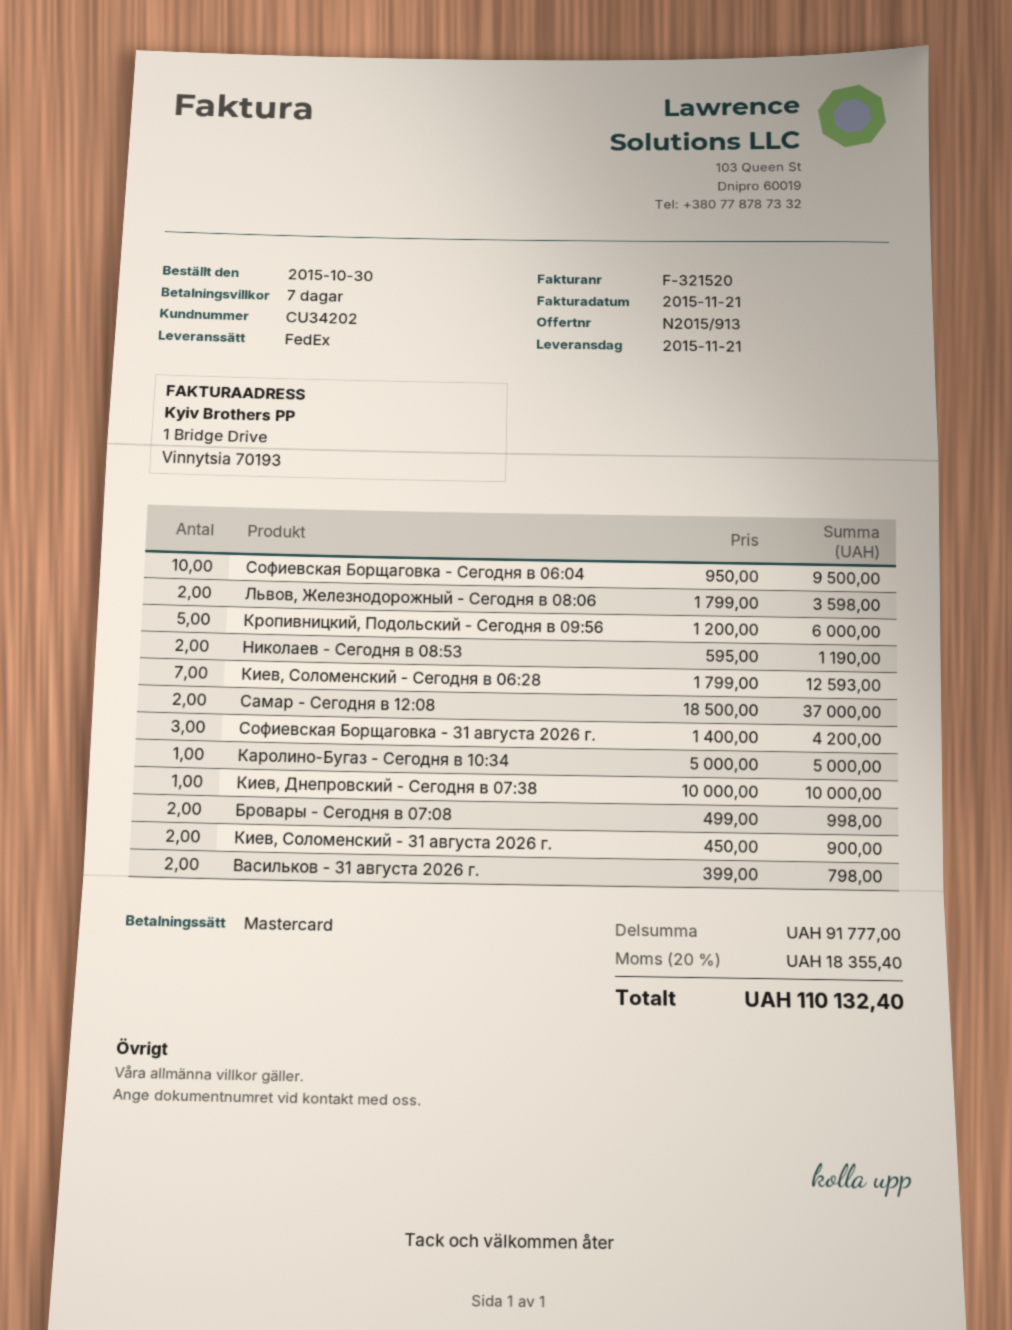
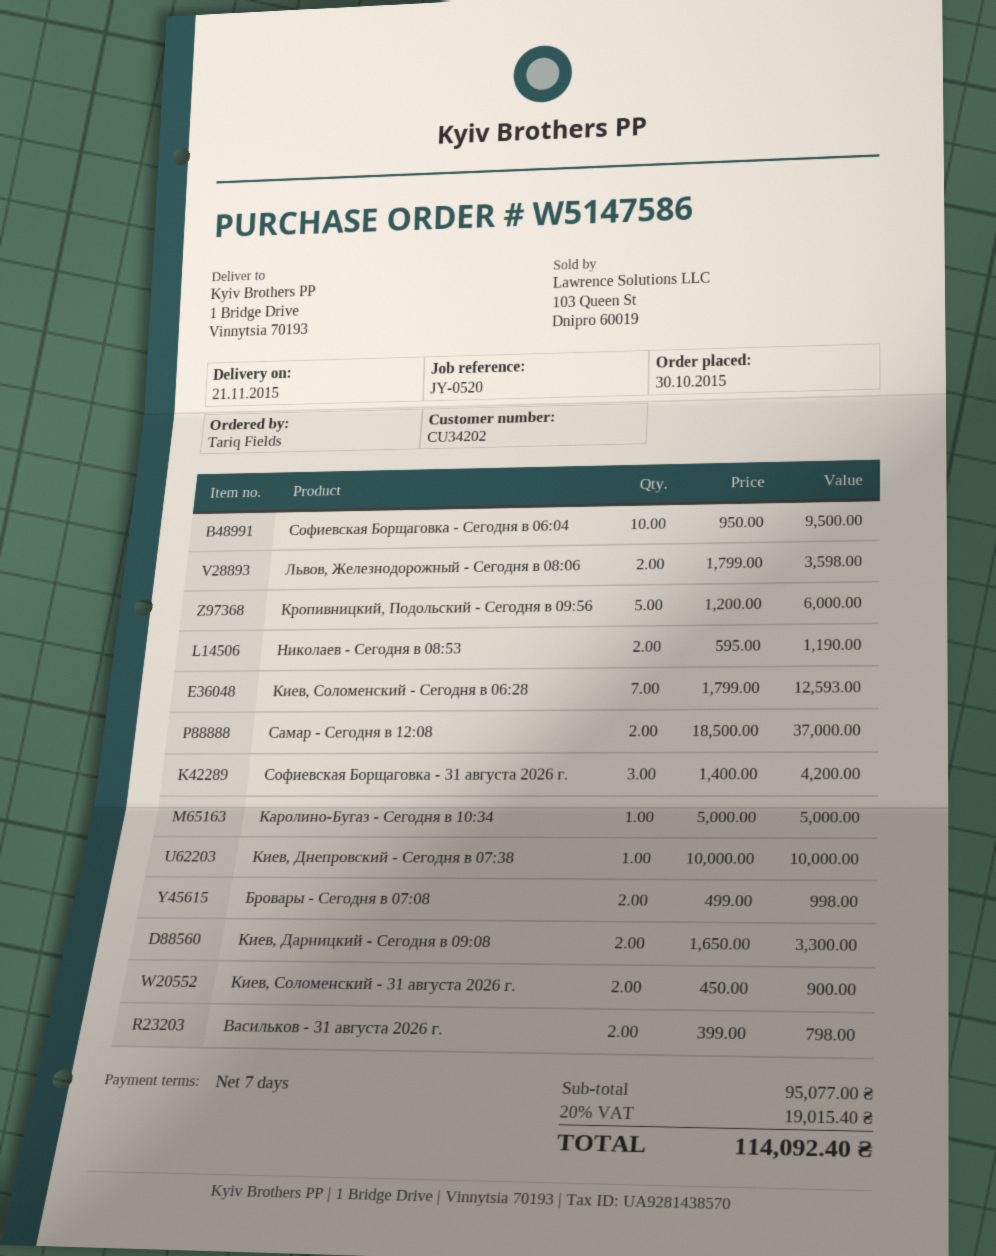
Киев, Дарницкий - Сегодня в 09:08: none -> 2 x 1650.00 = 3300.00
subtotal: 91777.00 -> 95077.00
tax: 20% = 18355.40 -> 20% = 19015.40
total: 110132.40 -> 114092.40

